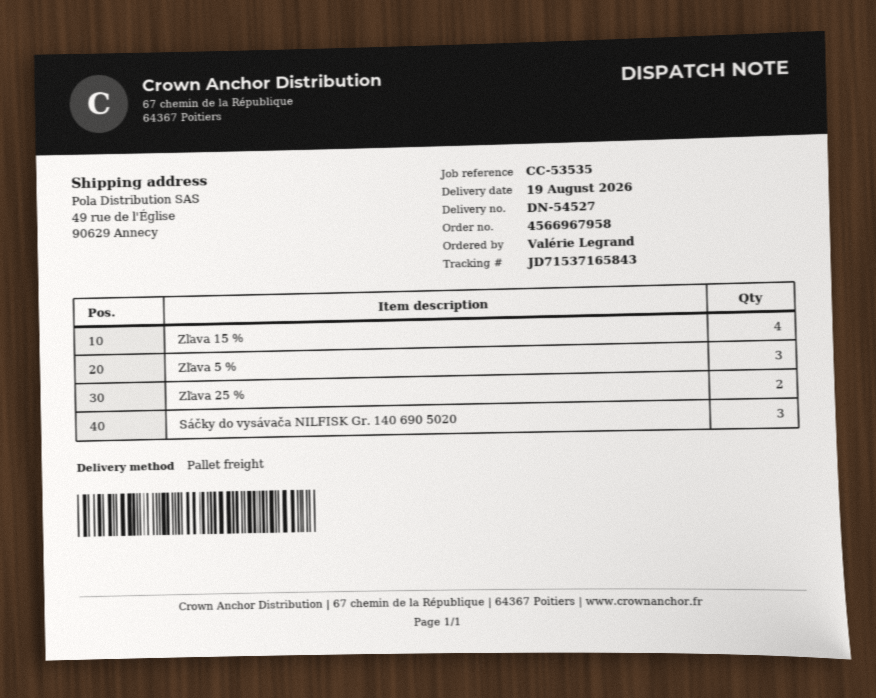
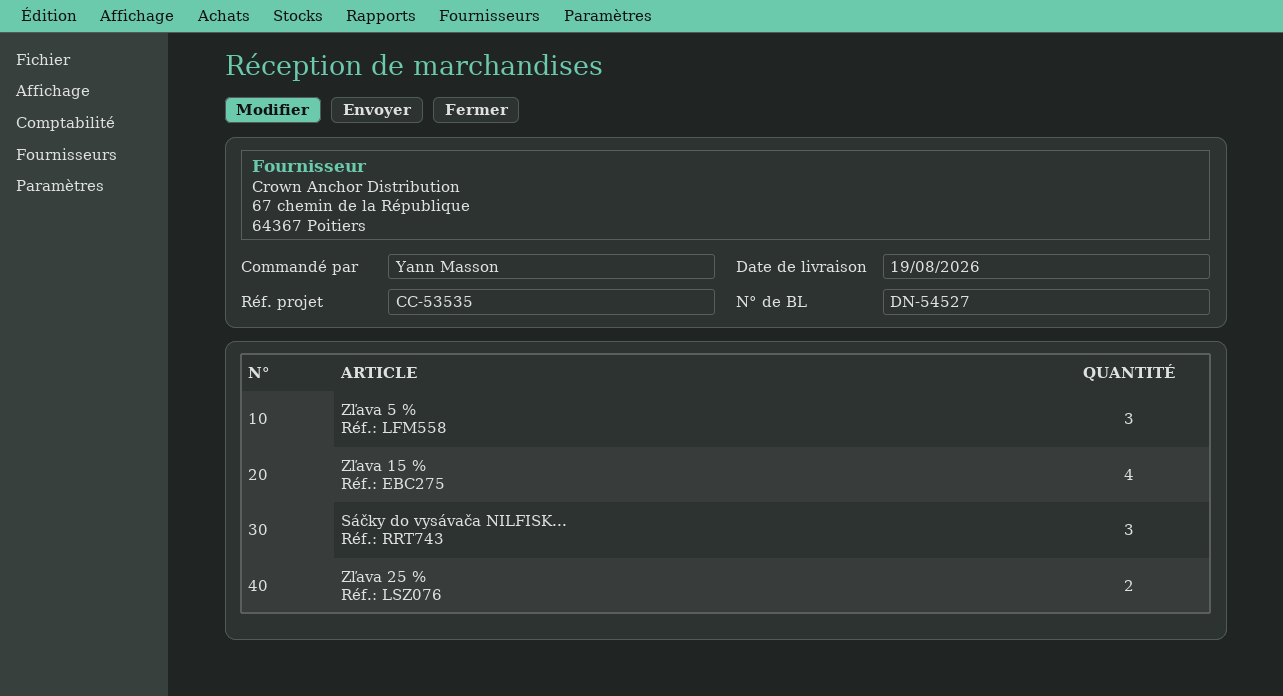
ordered by: Valérie Legrand -> Yann Masson

